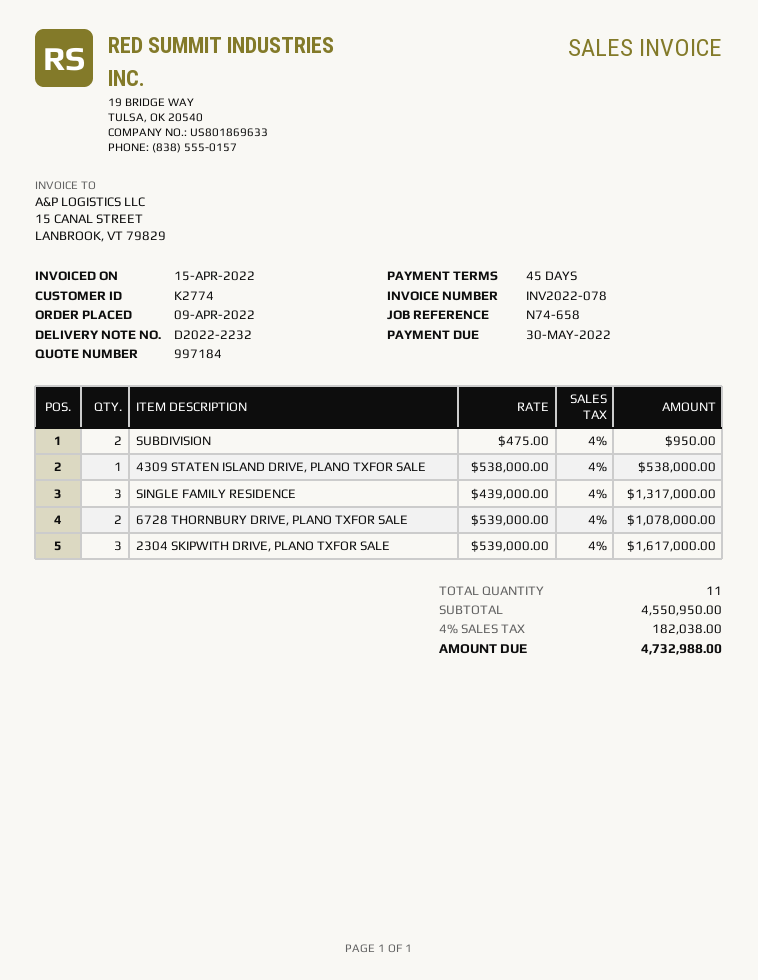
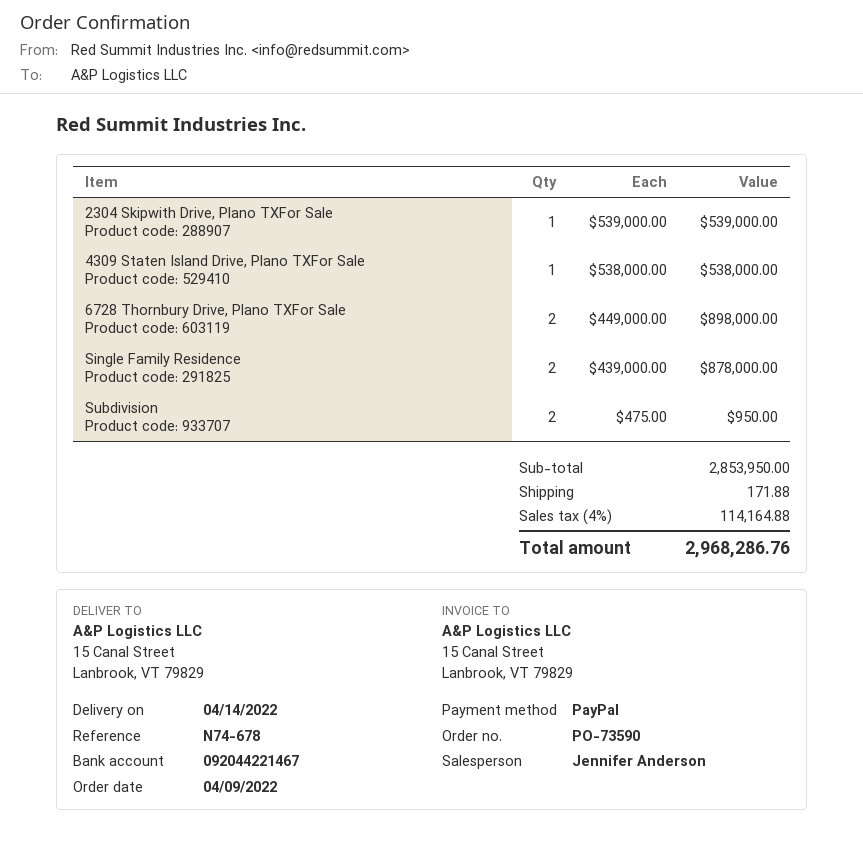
reference: N74-658 -> N74-678
SINGLE FAMILY RESIDENCE: 3 x 439000.00 = 1317000.00 -> 2 x 439000.00 = 878000.00
6728 THORNBURY DRIVE, PLANO TXFOR SALE: 2 x 539000.00 = 1078000.00 -> 2 x 449000.00 = 898000.00
2304 SKIPWITH DRIVE, PLANO TXFOR SALE: 3 x 539000.00 = 1617000.00 -> 1 x 539000.00 = 539000.00
subtotal: 4550950.00 -> 2853950.00
shipping: none -> 171.88
tax: 4% = 182038.00 -> 4% = 114164.88
total: 4732988.00 -> 2968286.76

